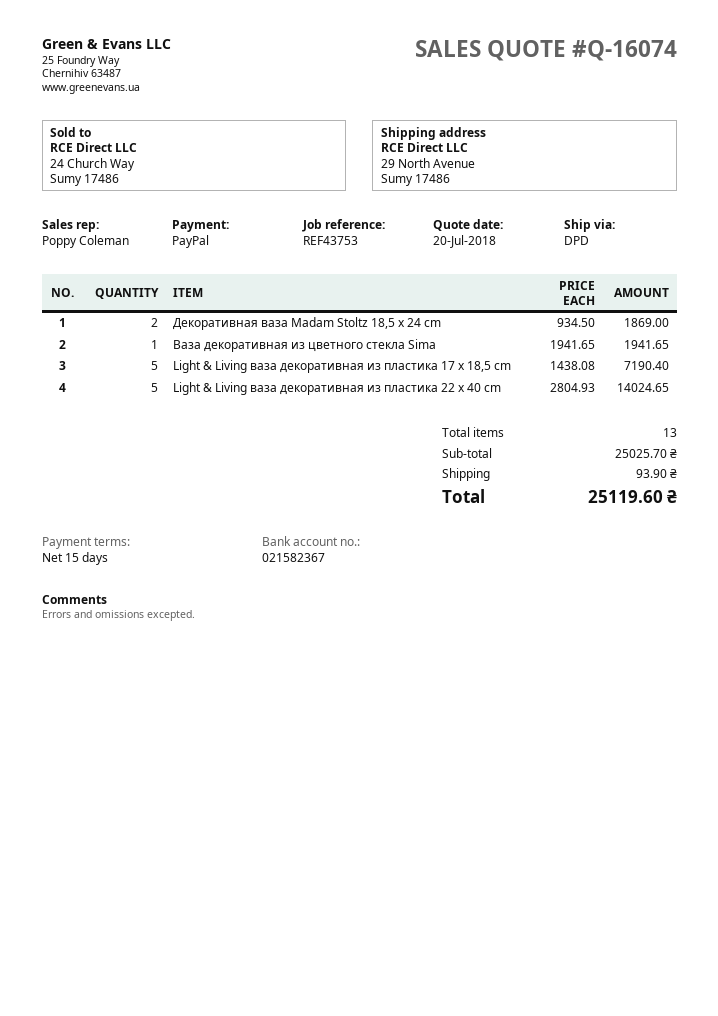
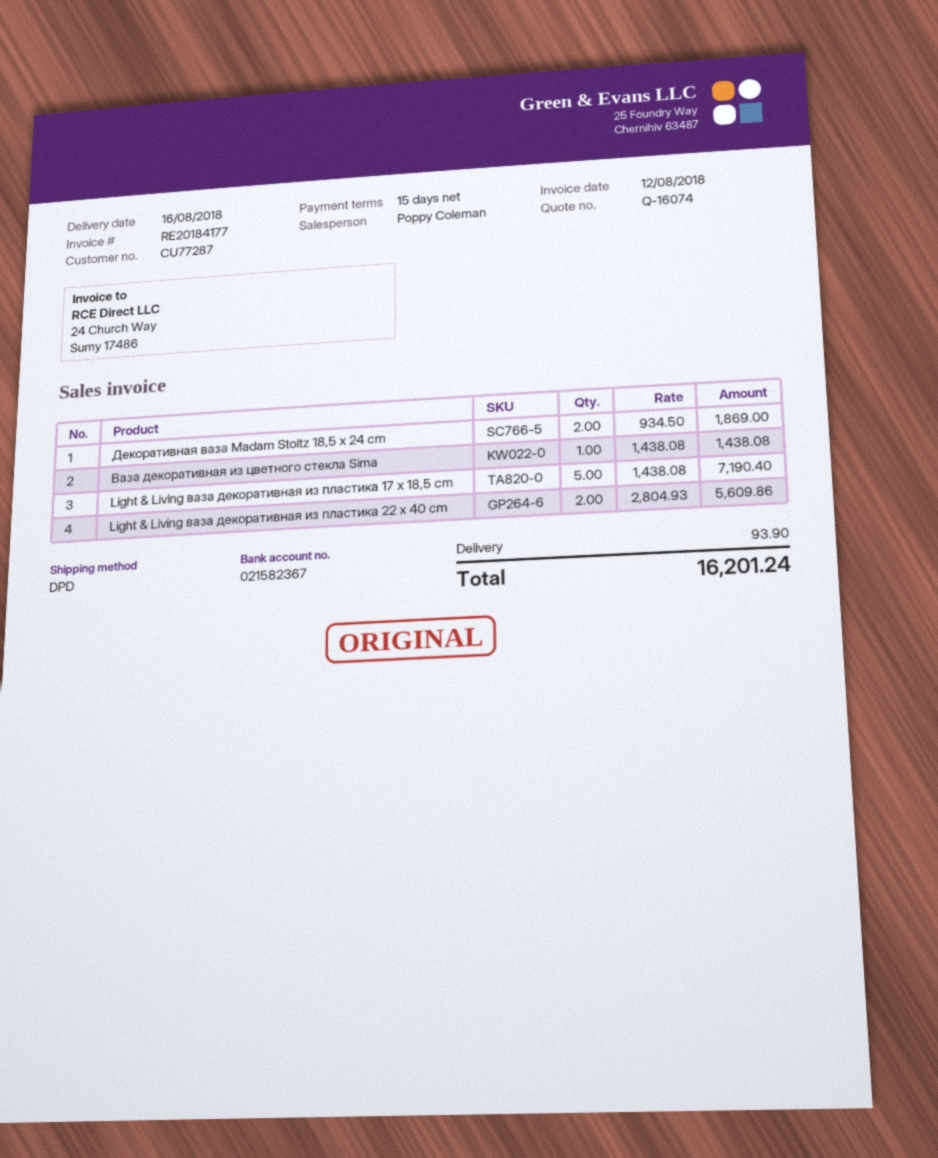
Ваза декоративная из цветного стекла Sima: 1 x 1941.65 = 1941.65 -> 1 x 1438.08 = 1438.08
Light & Living ваза декоративная из пластика 22 x 40 cm: 5 x 2804.93 = 14024.65 -> 2 x 2804.93 = 5609.86
total: 25119.60 -> 16201.24

